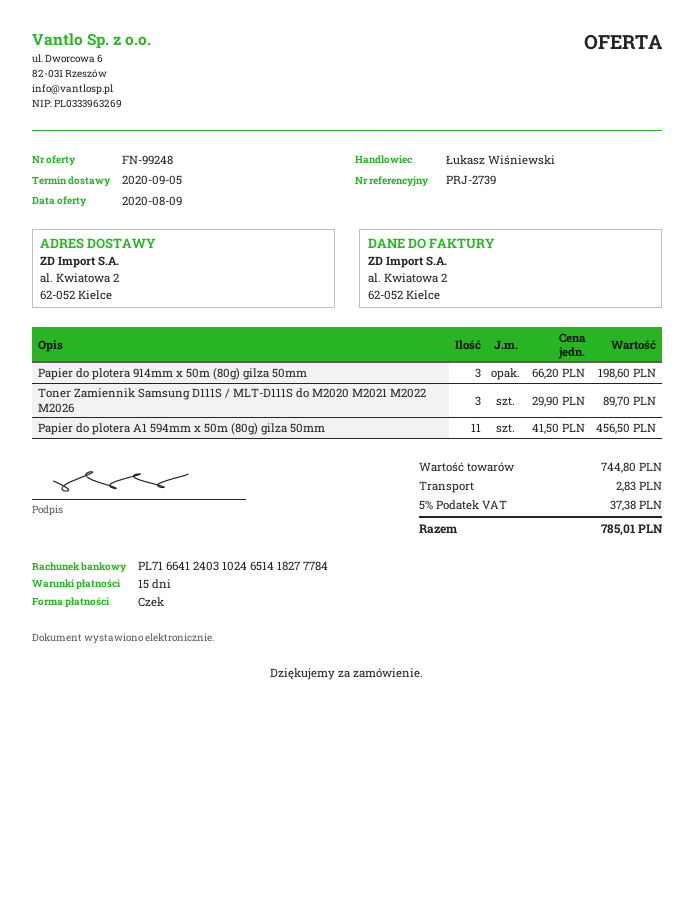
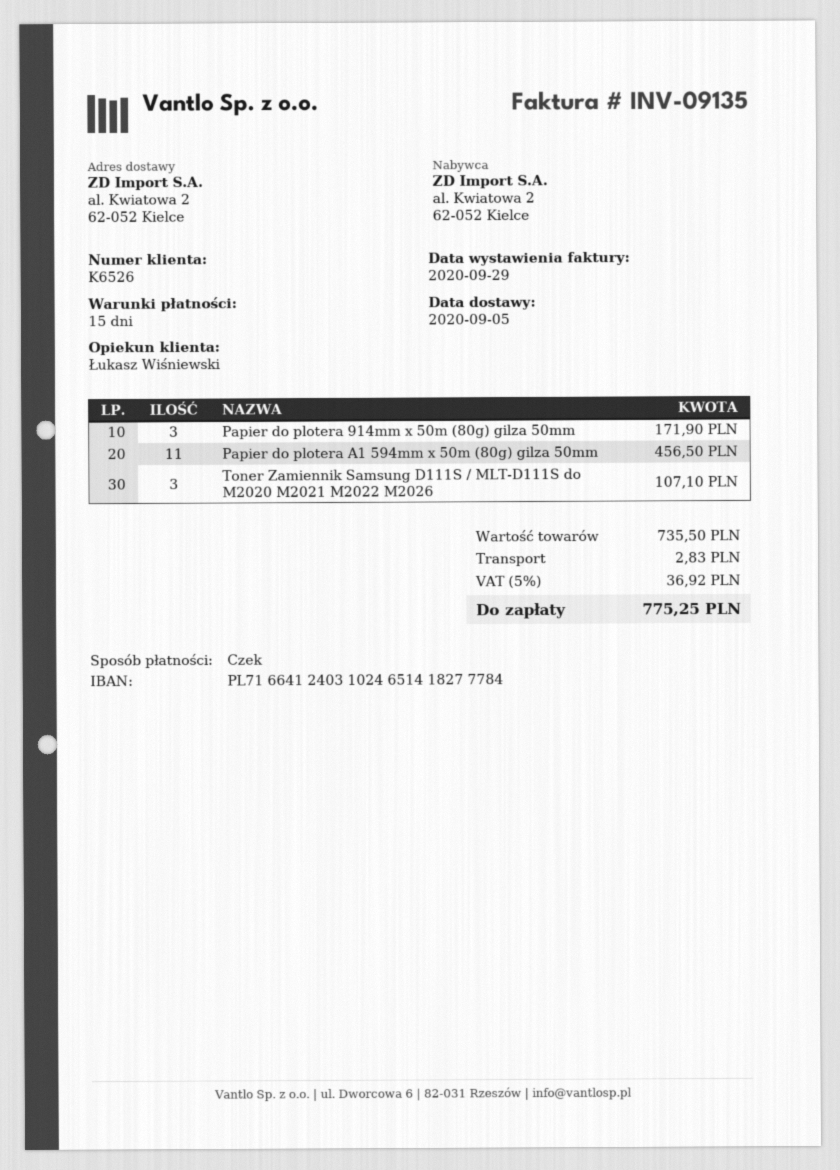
Papier do plotera 914mm x 50m (80g) gilza 50mm: 3 for 198.60 -> 3 for 171.90
Toner Zamiennik Samsung D111S / MLT-D111S do M2020 M2021 M2022 M2026: 3 for 89.70 -> 3 for 107.10
subtotal: 744.80 -> 735.50
tax: 5% = 37.38 -> 5% = 36.92
total: 785.01 -> 775.25

